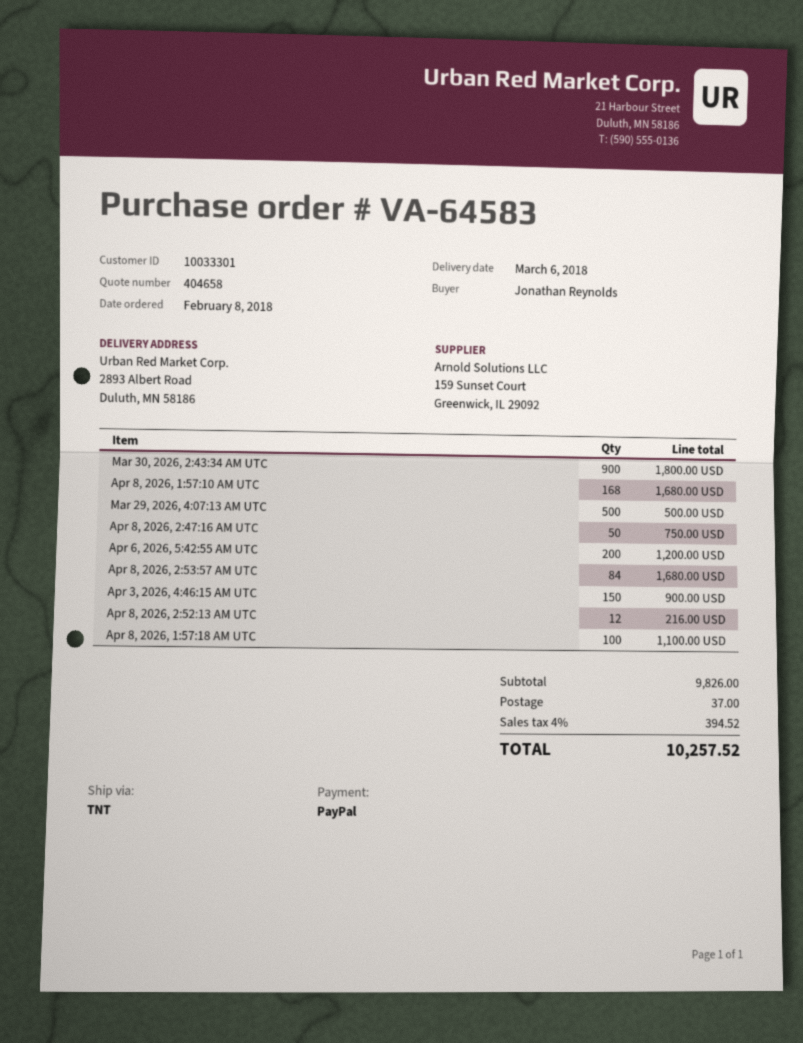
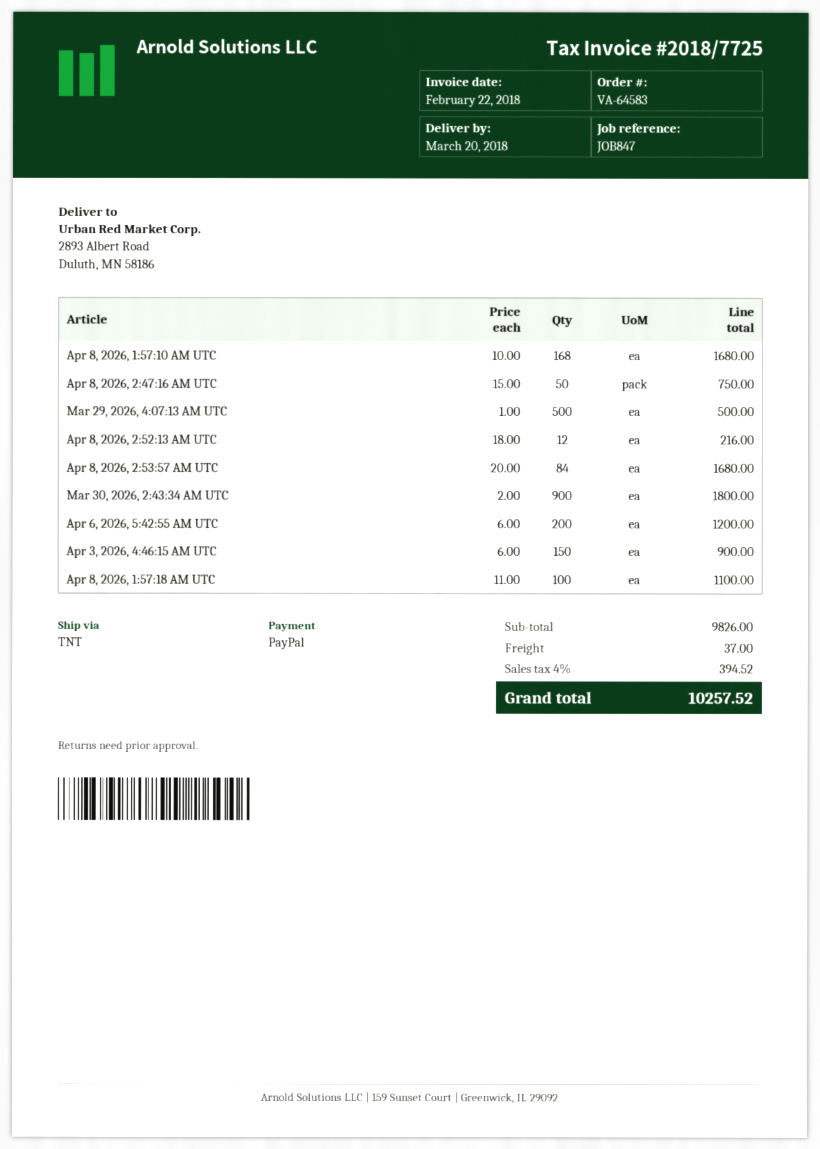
delivery date: 2018-03-06 -> 2018-03-20

